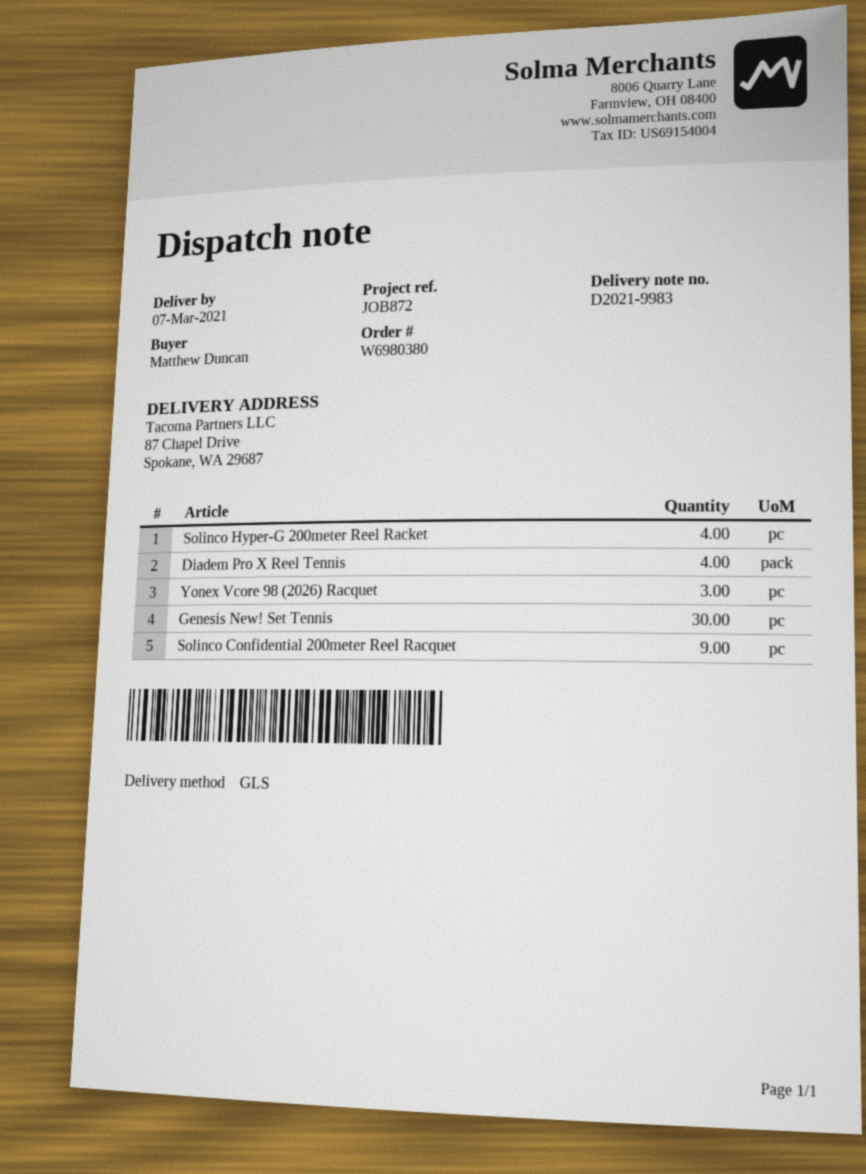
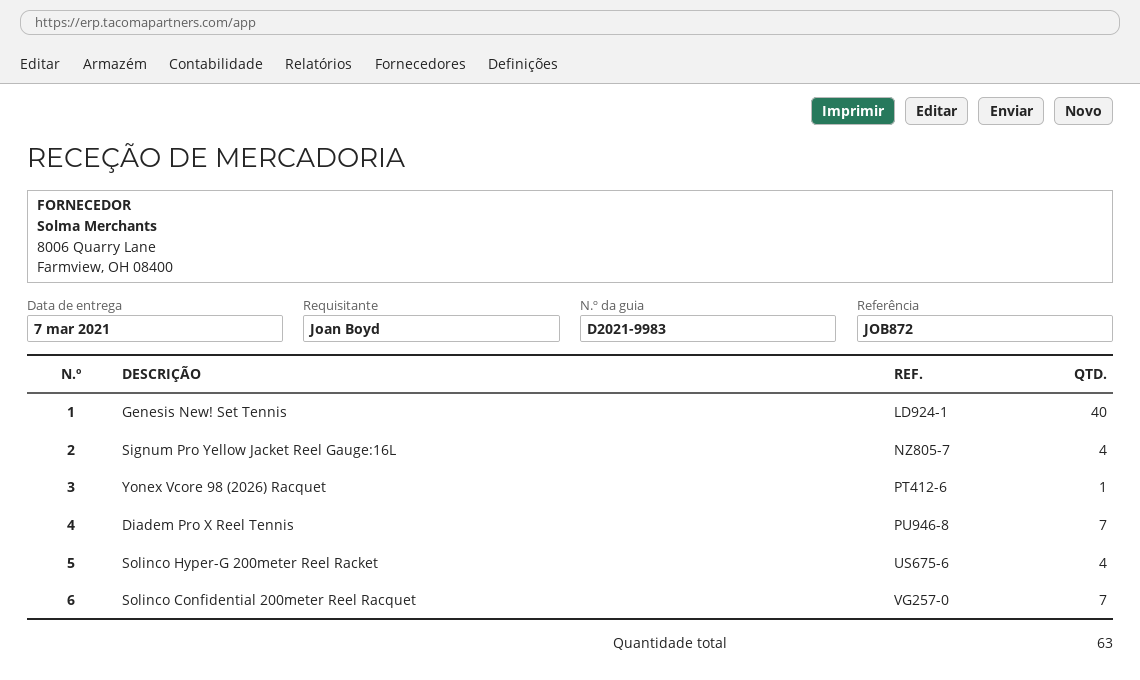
ordered by: Matthew Duncan -> Joan Boyd
Diadem Pro X Reel Tennis: 4 -> 7
Yonex Vcore 98 (2026) Racquet: 3 -> 1
Genesis New! Set Tennis: 30 -> 40
Solinco Confidential 200meter Reel Racquet: 9 -> 7
Signum Pro Yellow Jacket Reel Gauge:16L: none -> 4

